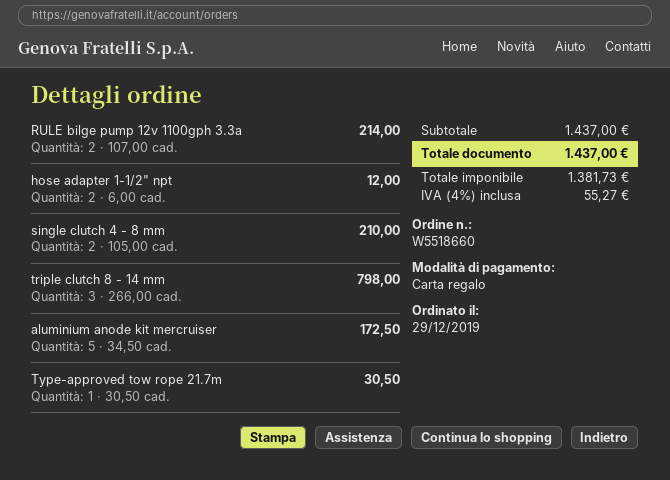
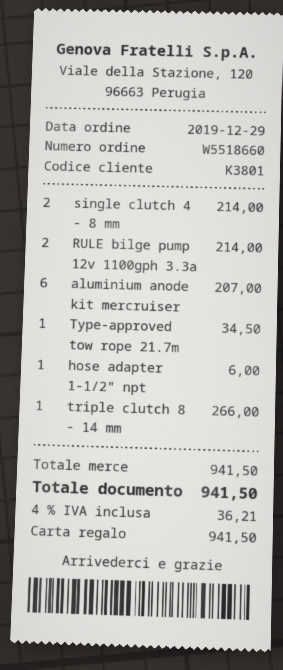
hose adapter 1-1/2" npt: 2 for 12.00 -> 1 for 6.00
single clutch 4 - 8 mm: 2 for 210.00 -> 2 for 214.00
triple clutch 8 - 14 mm: 3 for 798.00 -> 1 for 266.00
aluminium anode kit mercruiser: 5 for 172.50 -> 6 for 207.00
Type-approved tow rope 21.7m: 1 for 30.50 -> 1 for 34.50
subtotal: 1437.00 -> 941.50
tax: 4% = 55.27 -> 4% = 36.21
total: 1437.00 -> 941.50

